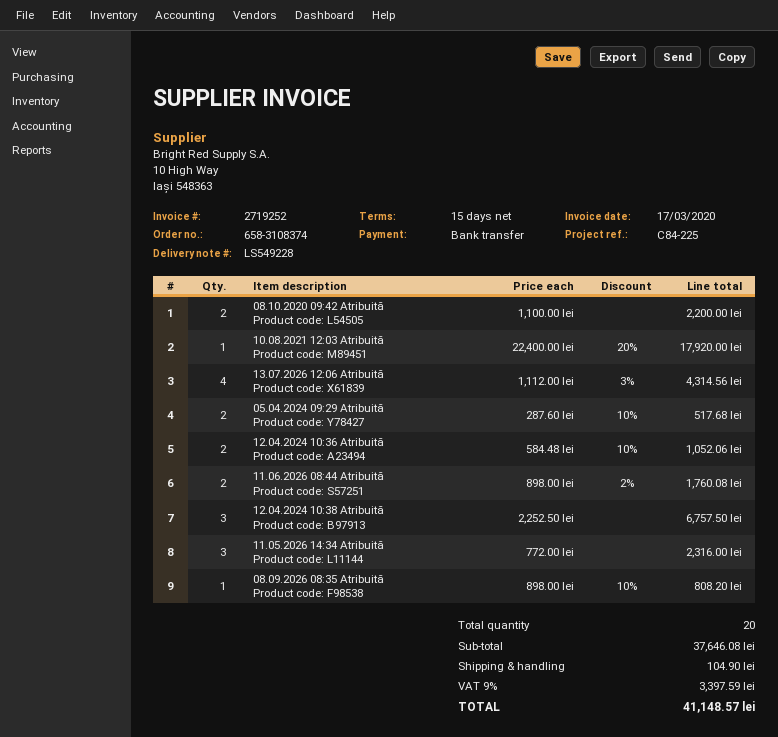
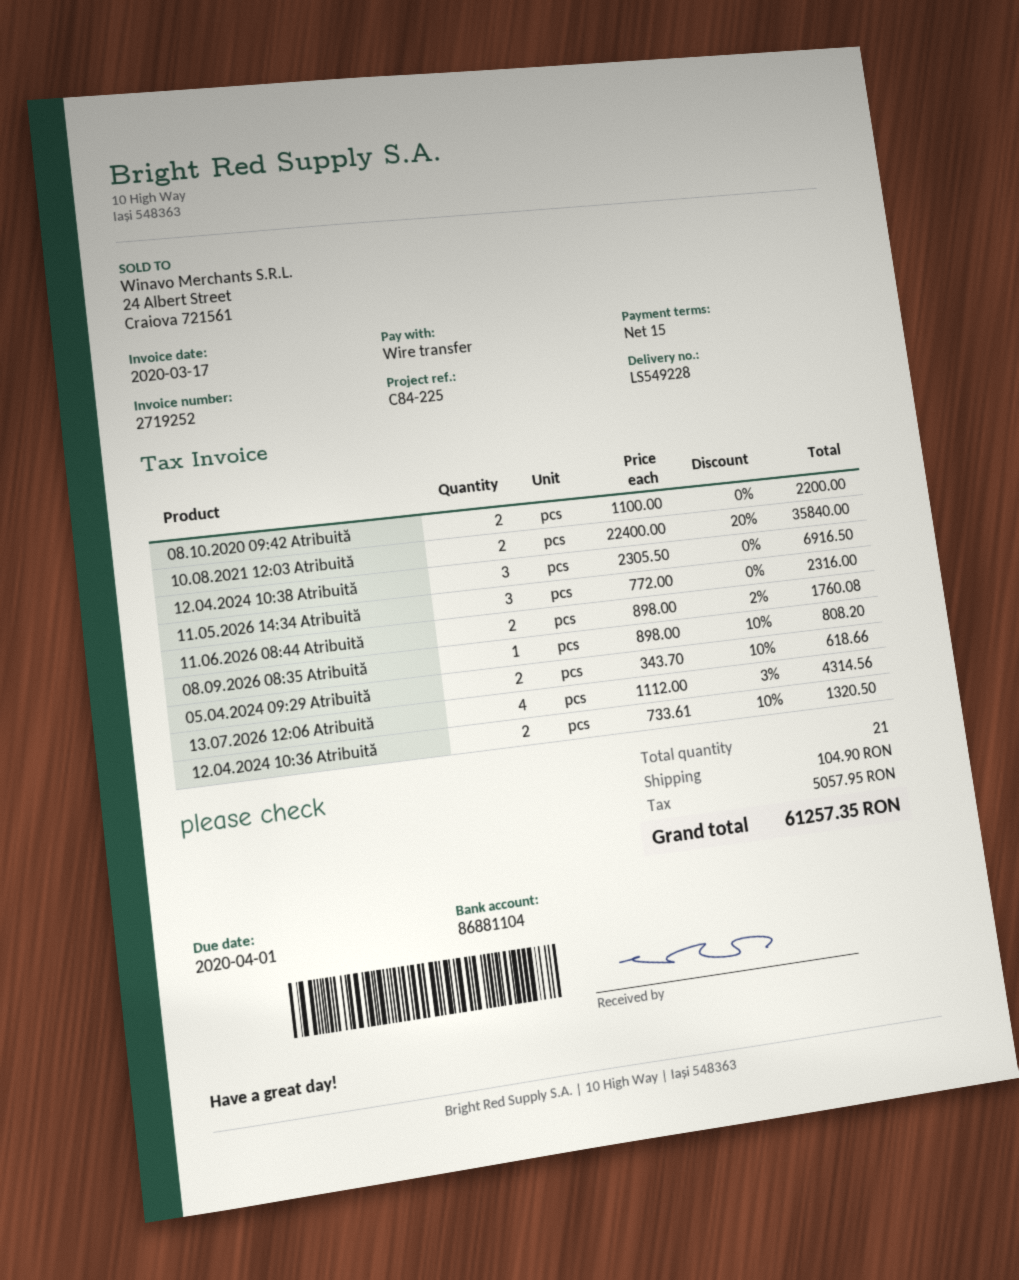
10.08.2021 12:03 Atribuită: 1 x 22400.00 - 20% = 17920.00 -> 2 x 22400.00 - 20% = 35840.00
05.04.2024 09:29 Atribuită: 2 x 287.60 - 10% = 517.68 -> 2 x 343.70 - 10% = 618.66
12.04.2024 10:36 Atribuită: 2 x 584.48 - 10% = 1052.06 -> 2 x 733.61 - 10% = 1320.50
12.04.2024 10:38 Atribuită: 3 x 2252.50 = 6757.50 -> 3 x 2305.50 = 6916.50
total quantity: 20 -> 21
tax: 3397.59 -> 5057.95
total: 41148.57 -> 61257.35

